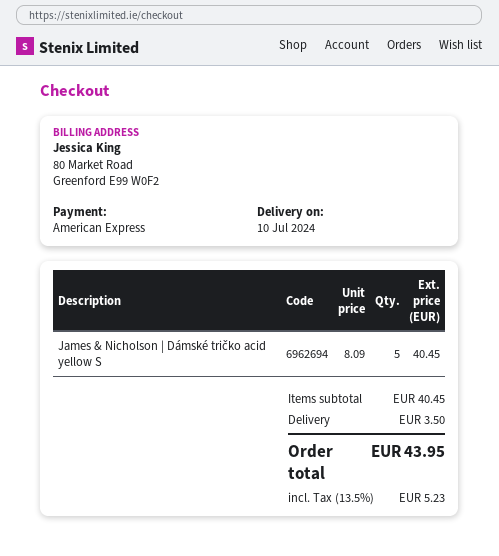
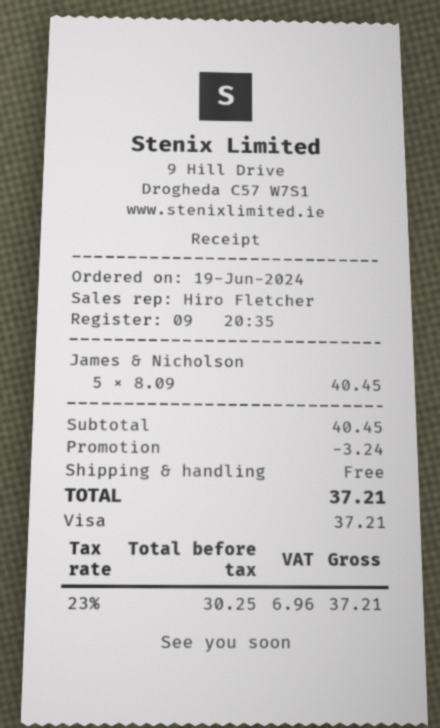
payment method: American Express -> Visa
discount: none -> 3.24
shipping: 3.50 -> 0.00
tax: 13.5% = 5.23 -> 23% = 6.96
total: 43.95 -> 37.21

